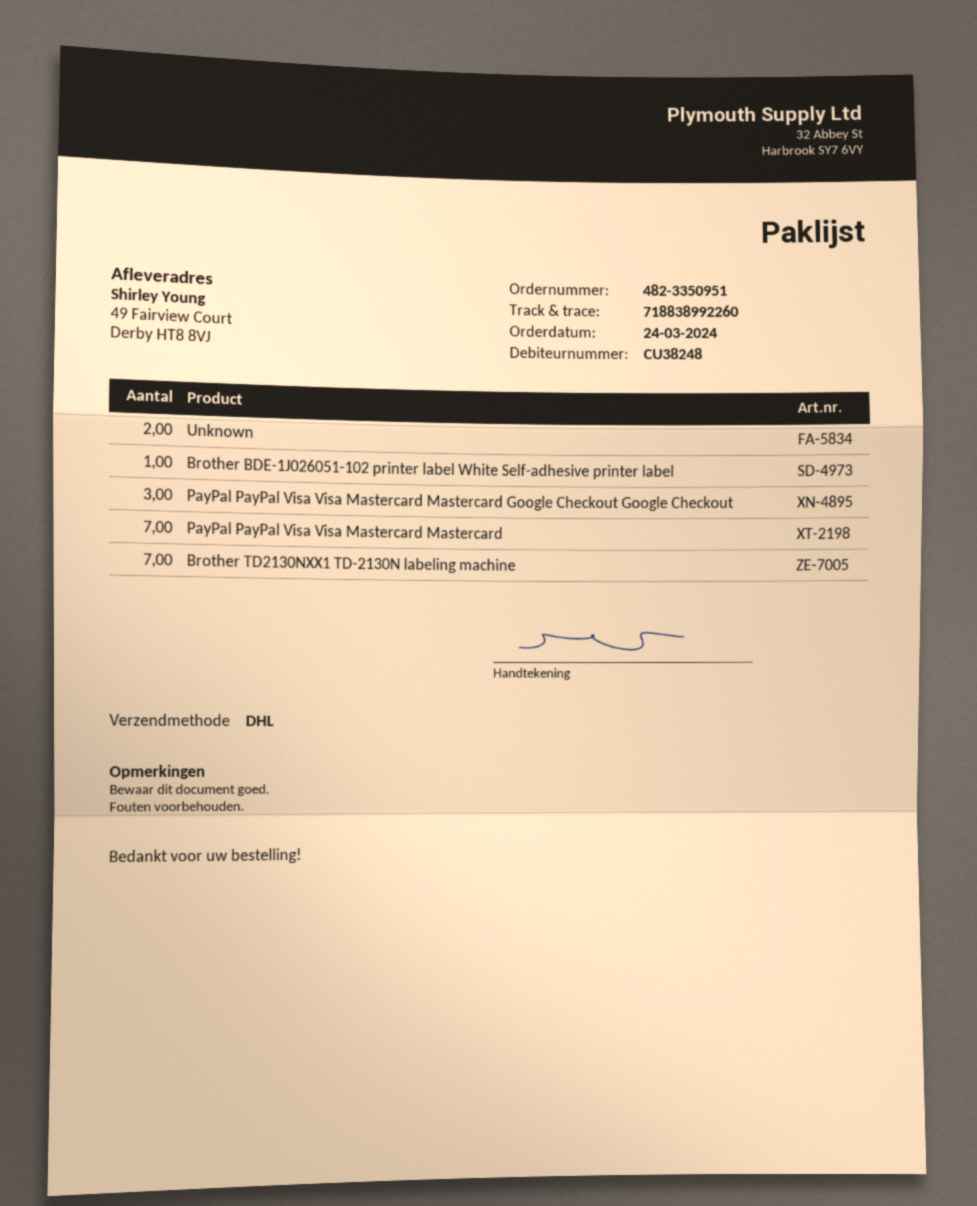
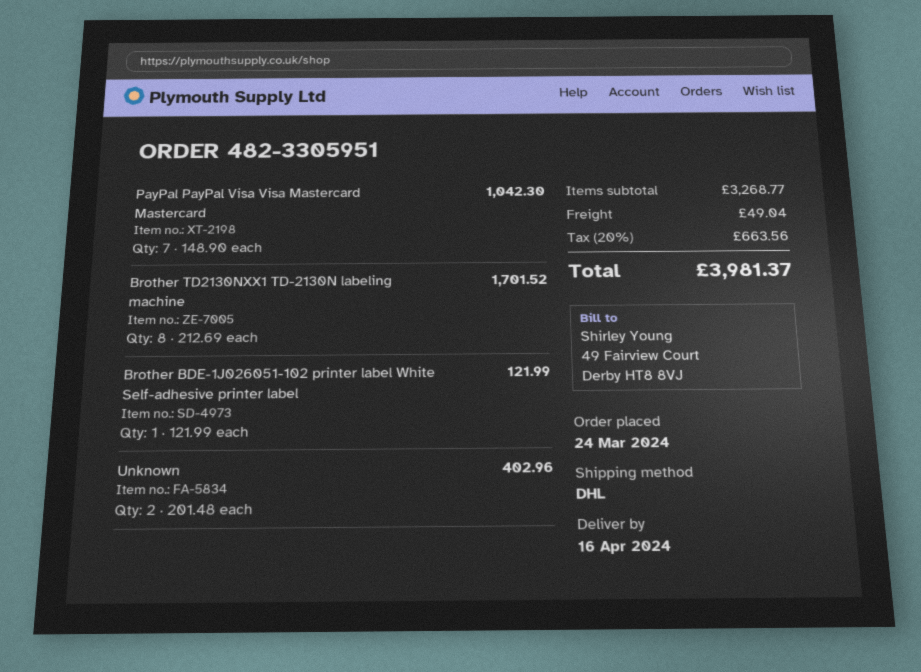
order number: 482-3350951 -> 482-3305951
PayPal PayPal Visa Visa Mastercard Mastercard Google Checkout Google Checkout: 3 -> none
Brother TD2130NXX1 TD-2130N labeling machine: 7 -> 8

